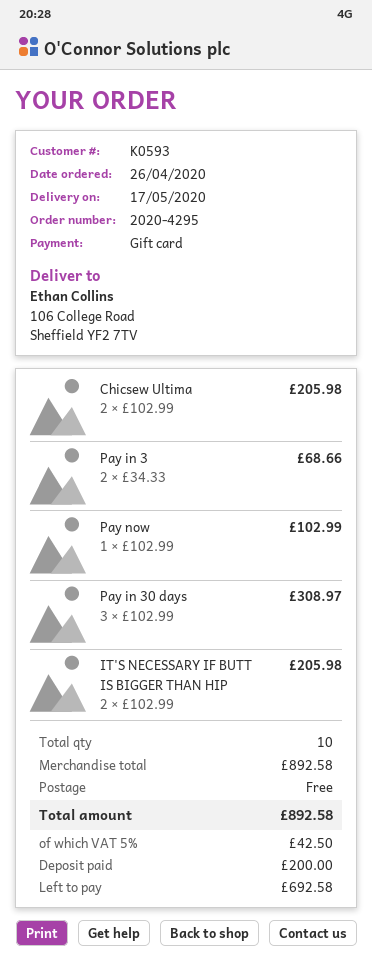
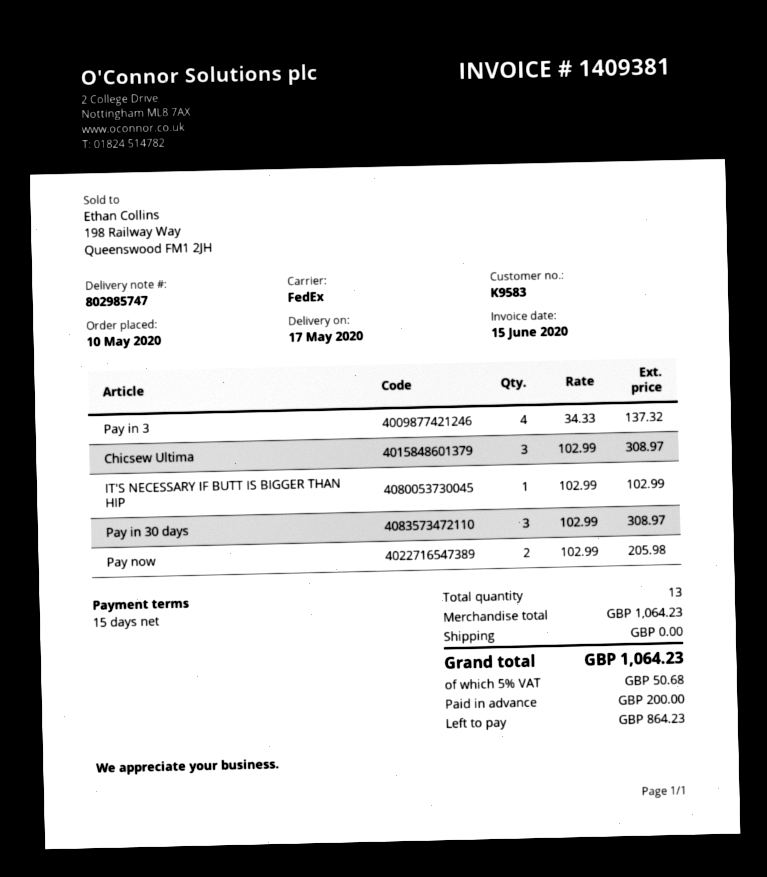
order date: 2020-04-26 -> 2020-05-10
customer number: K0593 -> K9583
Chicsew Ultima: 2 x 102.99 = 205.98 -> 3 x 102.99 = 308.97
Pay in 3: 2 x 34.33 = 68.66 -> 4 x 34.33 = 137.32
Pay now: 1 x 102.99 = 102.99 -> 2 x 102.99 = 205.98
IT'S NECESSARY IF BUTT IS BIGGER THAN HIP: 2 x 102.99 = 205.98 -> 1 x 102.99 = 102.99
total quantity: 10 -> 13
subtotal: 892.58 -> 1064.23
tax: 5% = 42.50 -> 5% = 50.68
total: 892.58 -> 1064.23
balance: 692.58 -> 864.23

